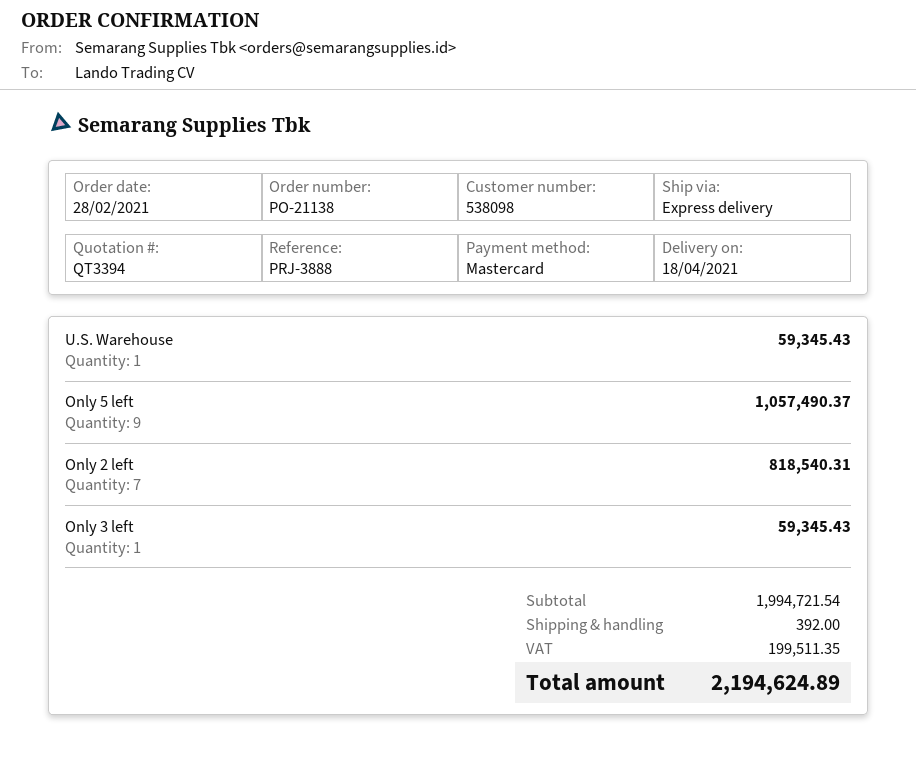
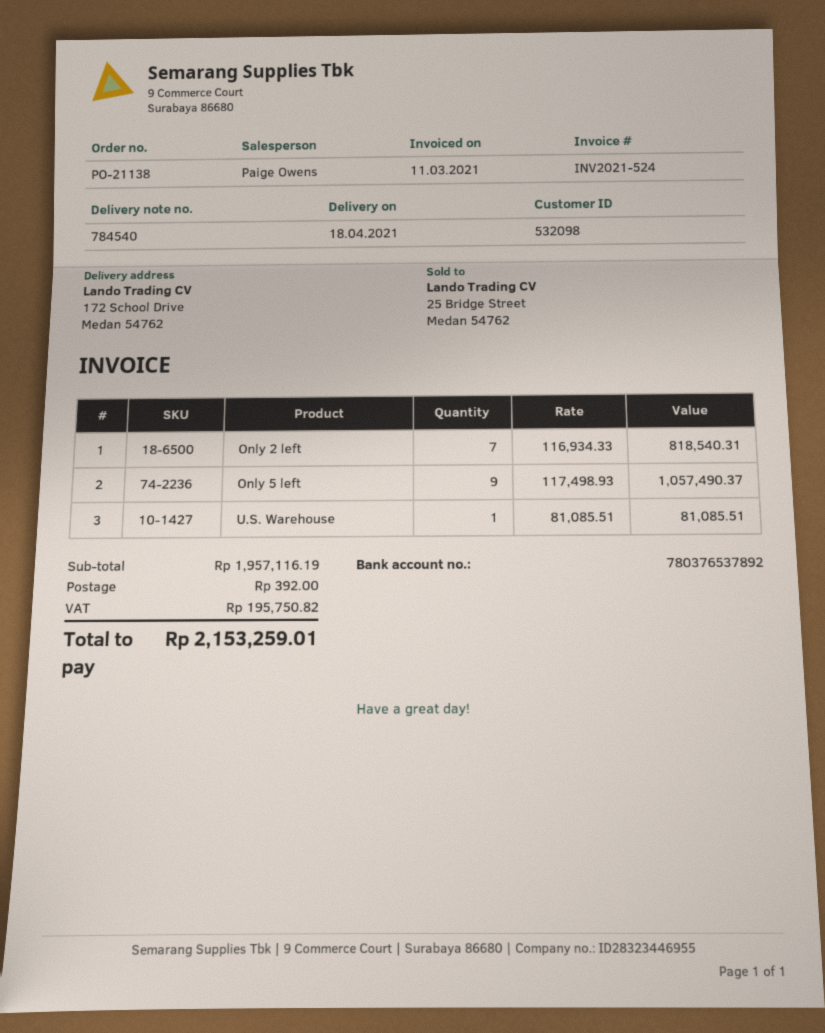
customer number: 538098 -> 532098
U.S. Warehouse: 1 for 59345.43 -> 1 for 81085.51
Only 3 left: 1 for 59345.43 -> none
subtotal: 1994721.54 -> 1957116.19
tax: 199511.35 -> 195750.82
total: 2194624.89 -> 2153259.01

